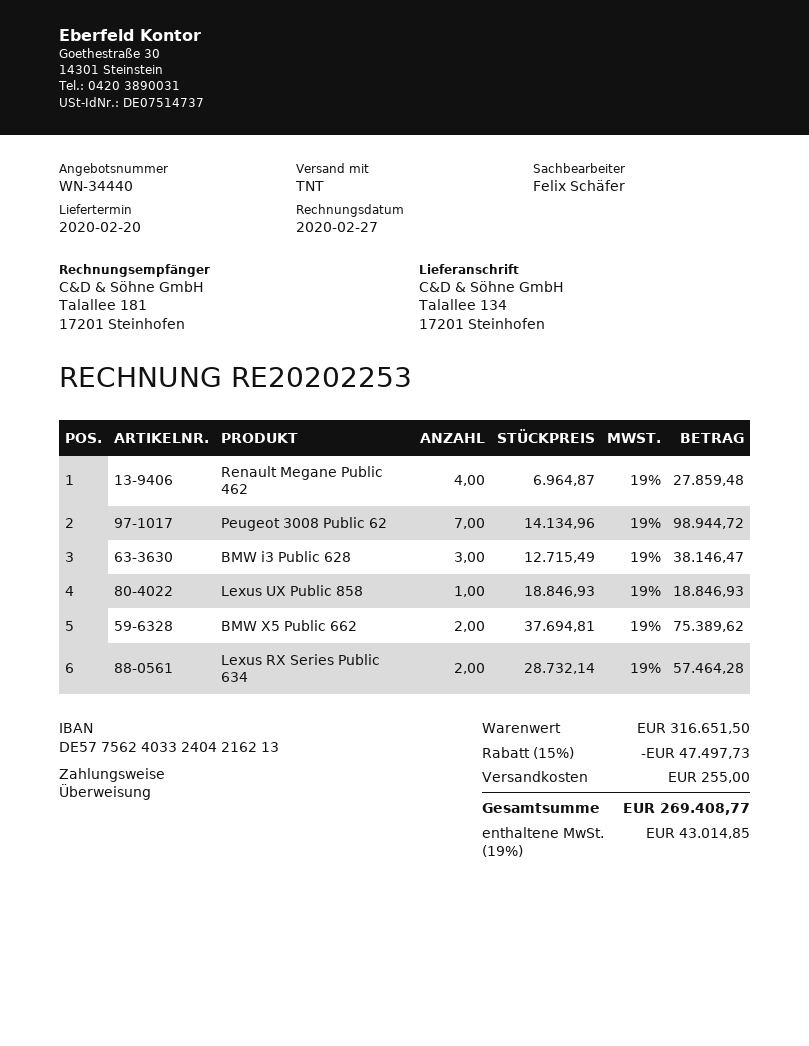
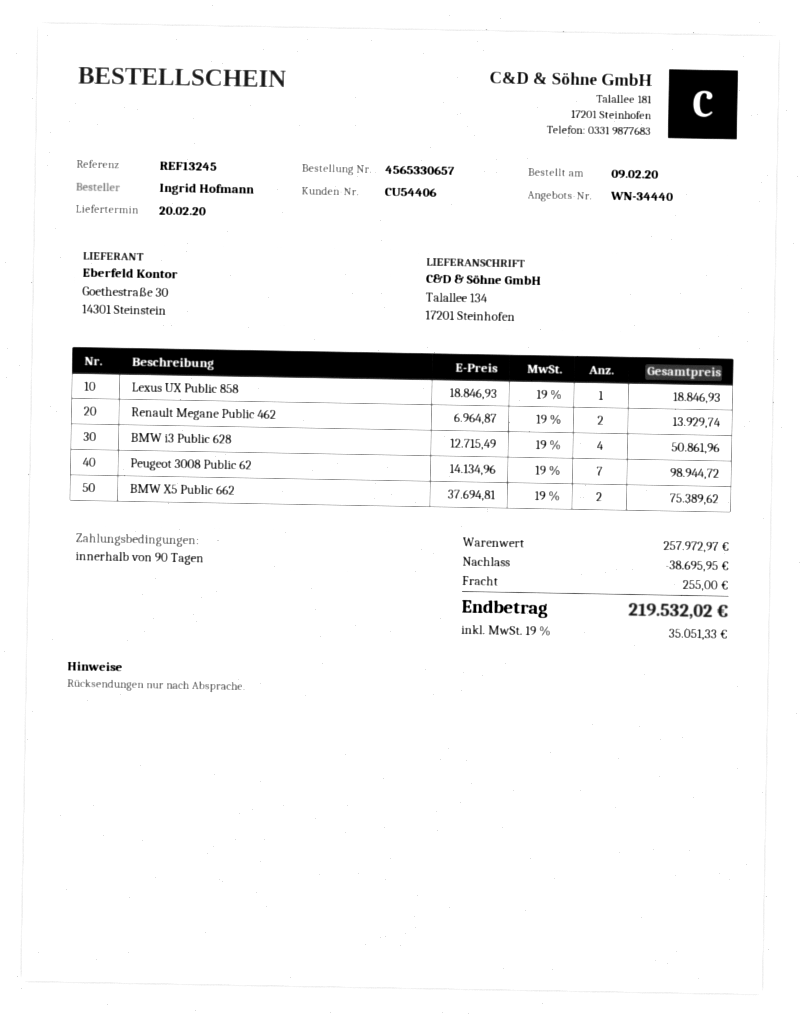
Renault Megane Public 462: 4 x 6964.87 = 27859.48 -> 2 x 6964.87 = 13929.74
BMW i3 Public 628: 3 x 12715.49 = 38146.47 -> 4 x 12715.49 = 50861.96
Lexus RX Series Public 634: 2 x 28732.14 = 57464.28 -> none
subtotal: 316651.50 -> 257972.97
discount: 47497.73 -> 38695.95
tax: 19% = 43014.85 -> 19% = 35051.33
total: 269408.77 -> 219532.02

